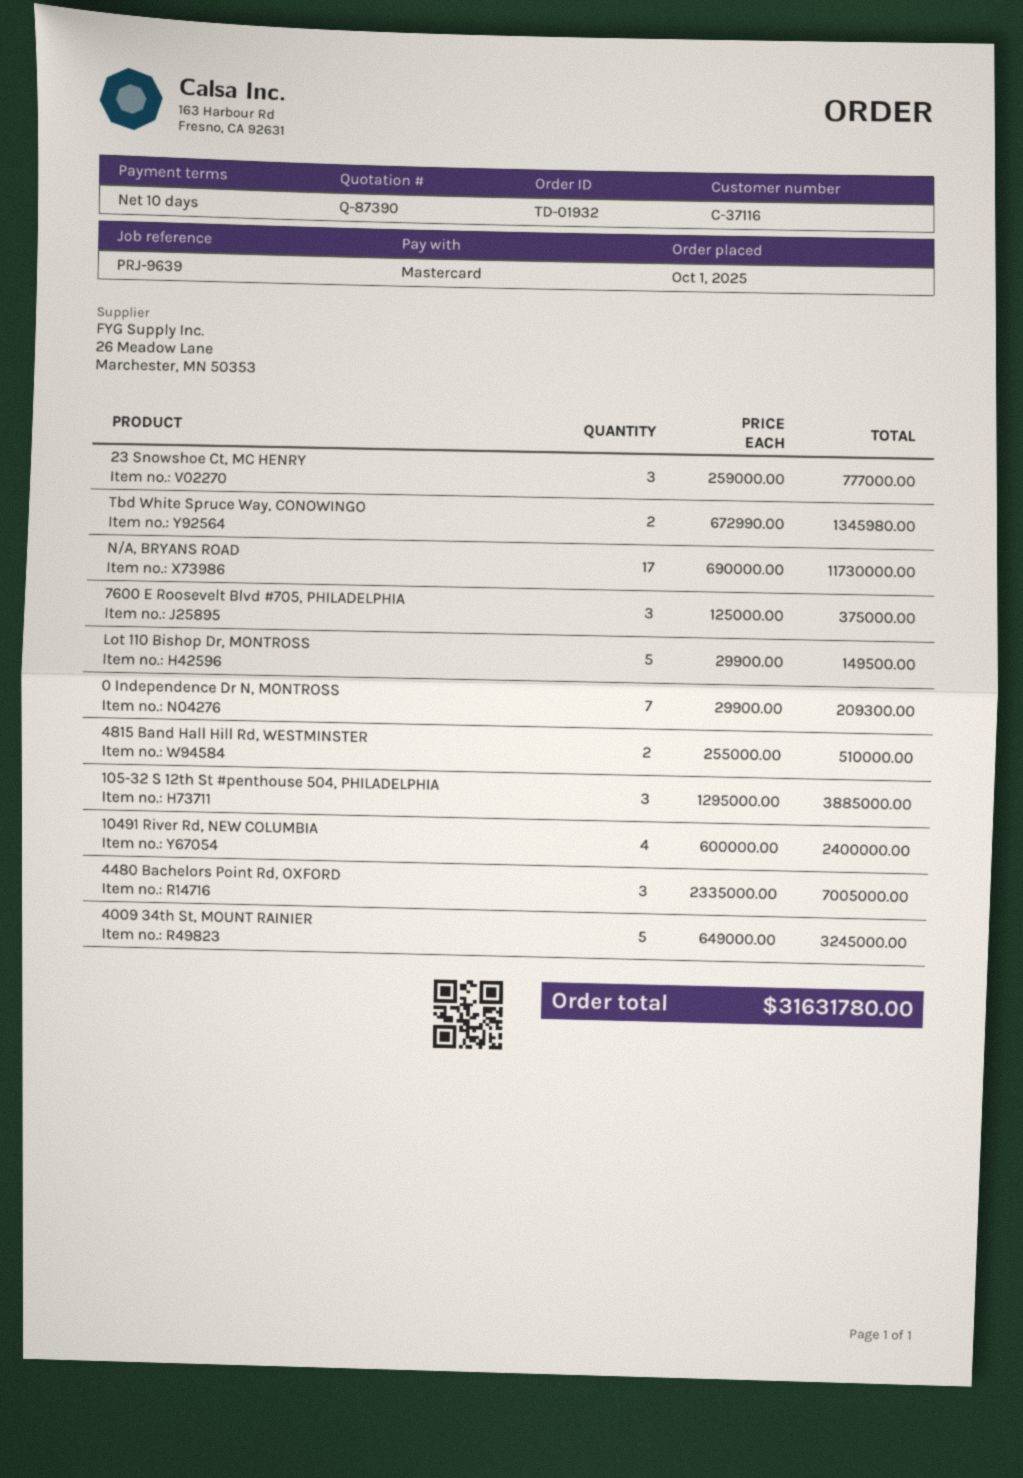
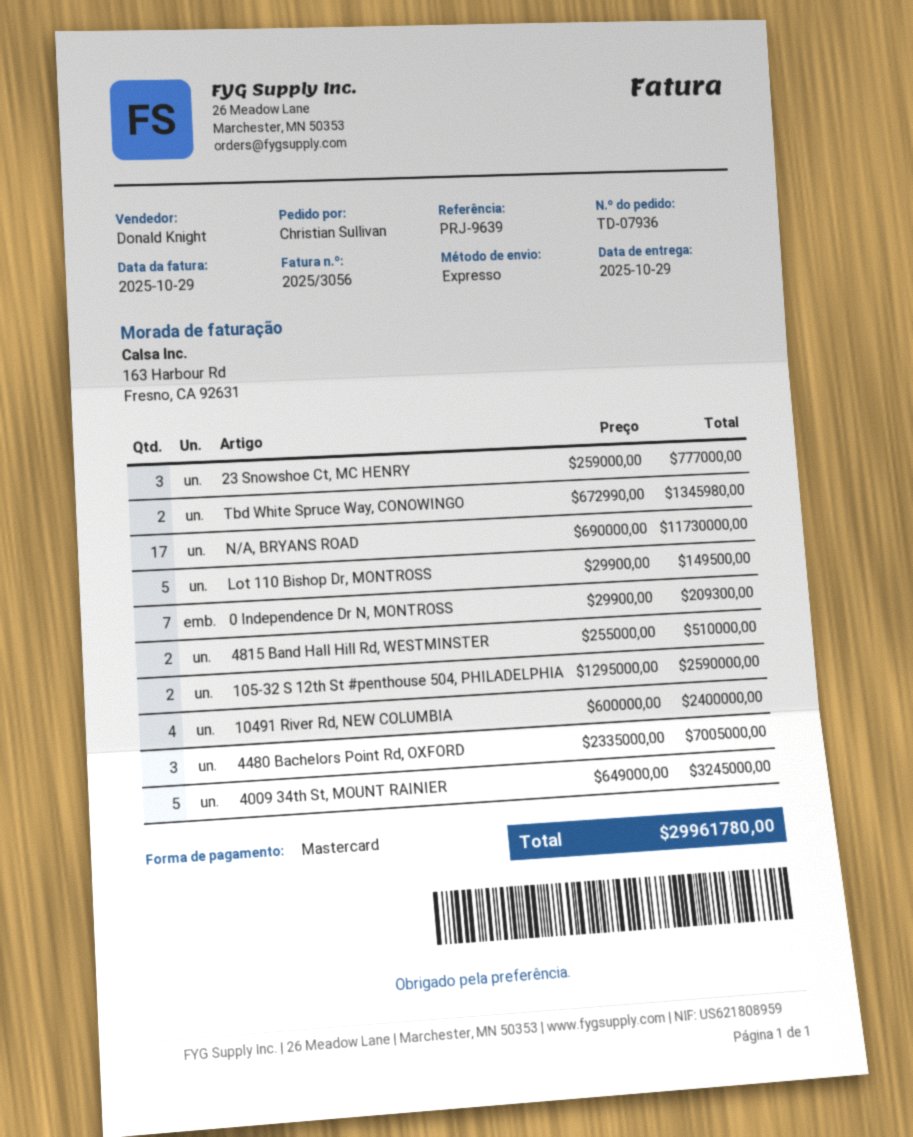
order number: TD-01932 -> TD-07936
7600 E Roosevelt Blvd #705, PHILADELPHIA: 3 x 125000.00 = 375000.00 -> none
105-32 S 12th St #penthouse 504, PHILADELPHIA: 3 x 1295000.00 = 3885000.00 -> 2 x 1295000.00 = 2590000.00
total: 31631780.00 -> 29961780.00

